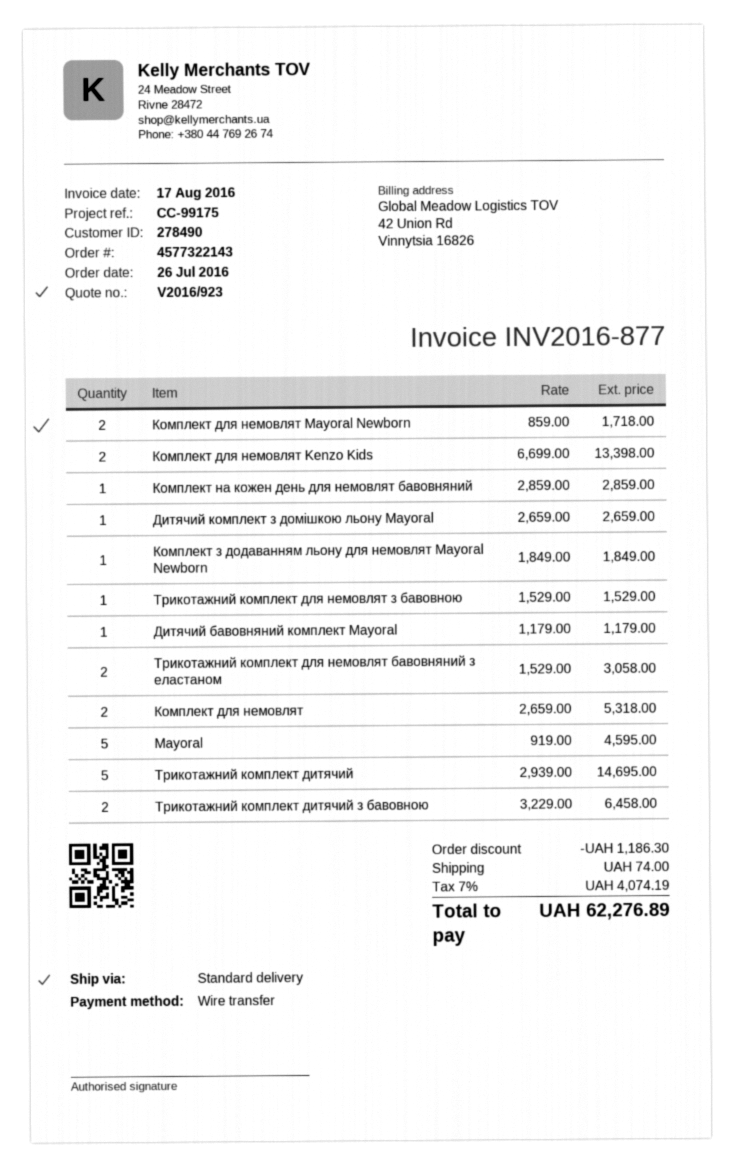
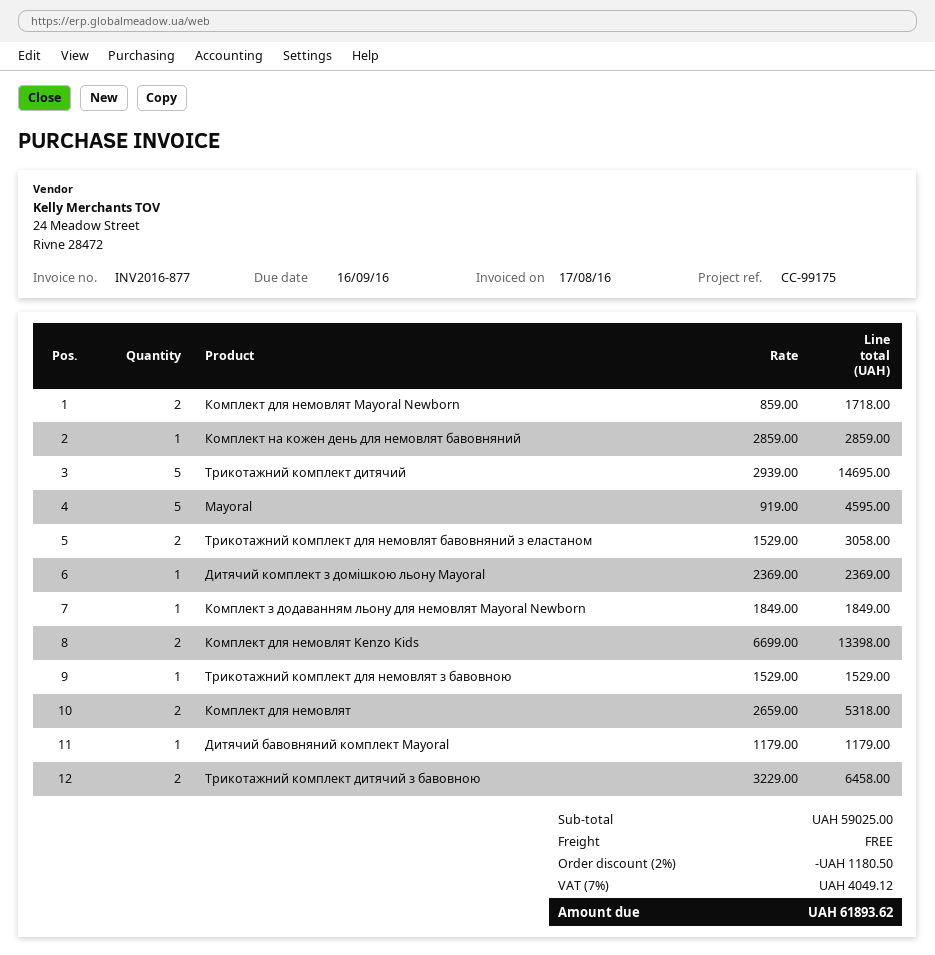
Дитячий комплект з домішкою льону Mayoral: 1 x 2659.00 = 2659.00 -> 1 x 2369.00 = 2369.00
discount: 1186.30 -> 1180.50
shipping: 74.00 -> 0.00
tax: 7% = 4074.19 -> 7% = 4049.12
total: 62276.89 -> 61893.62

